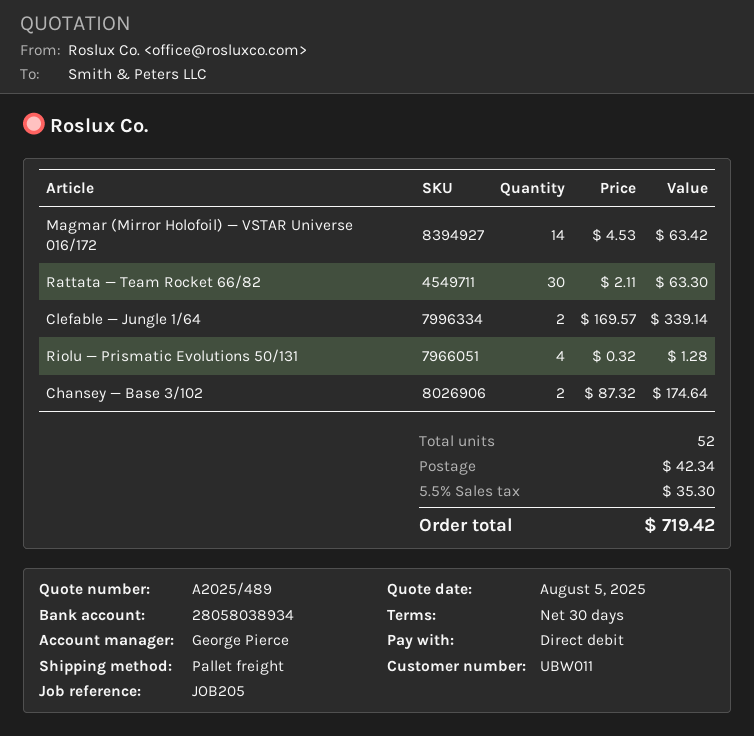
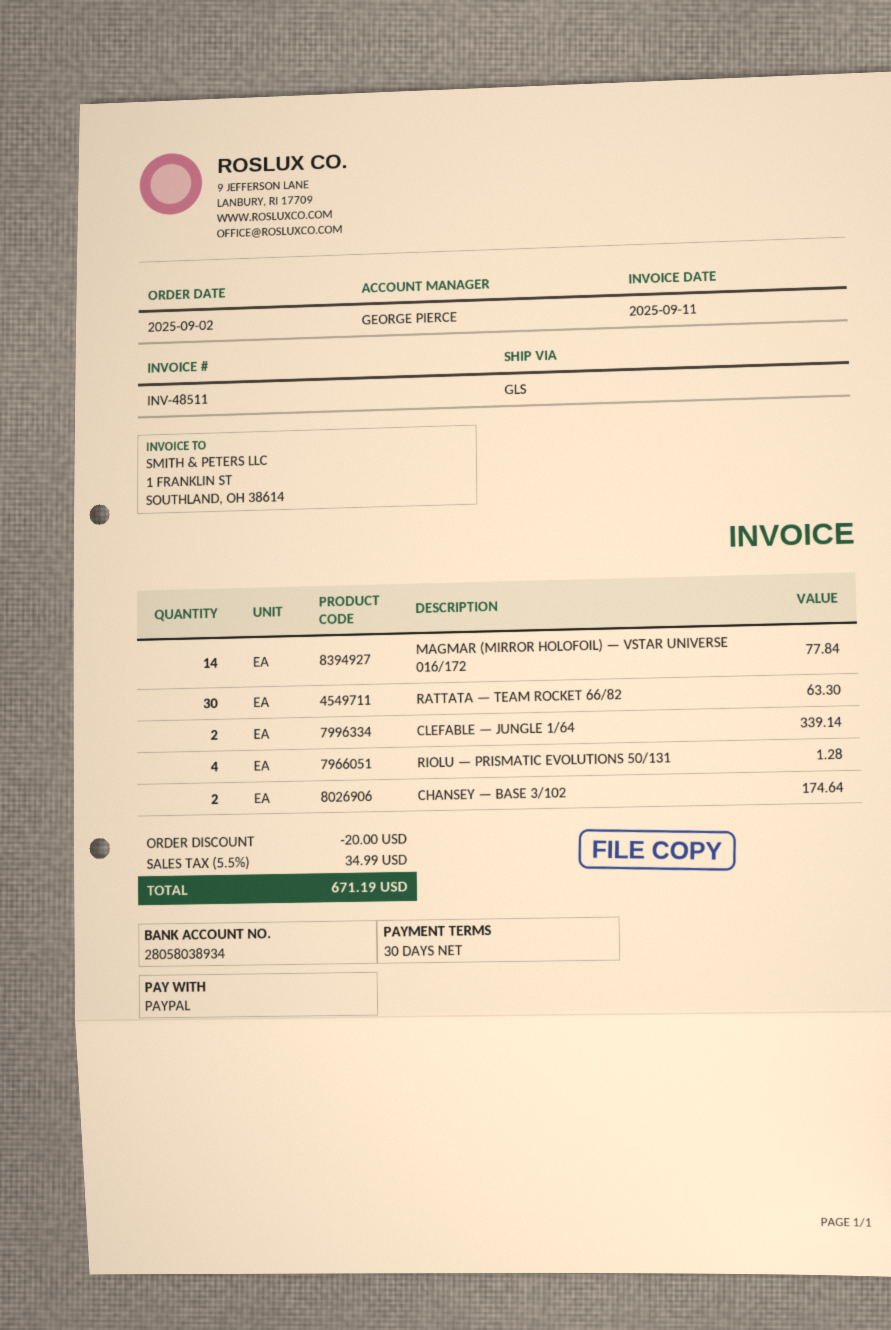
payment method: direct debit -> PayPal
shipping method: pallet freight -> GLS
Magmar (Mirror Holofoil) — VSTAR Universe 016/172: 14 for 63.42 -> 14 for 77.84
discount: none -> 20.00
shipping: 42.34 -> none
tax: 5.5% = 35.30 -> 5.5% = 34.99
total: 719.42 -> 671.19

